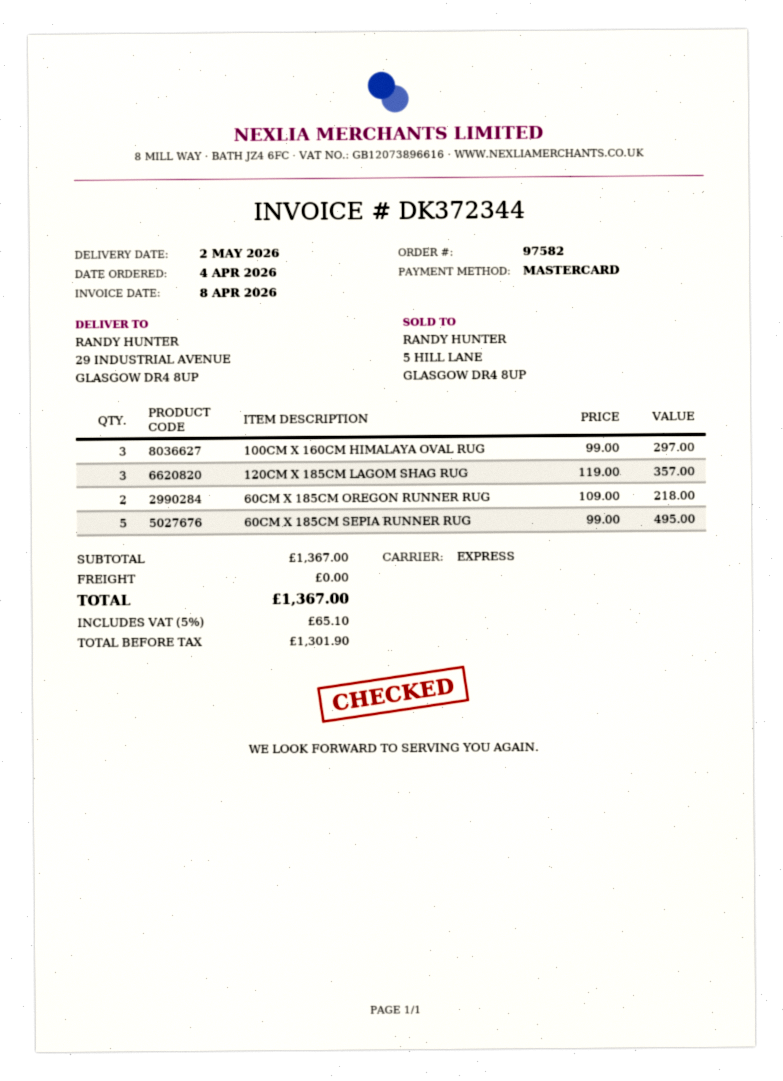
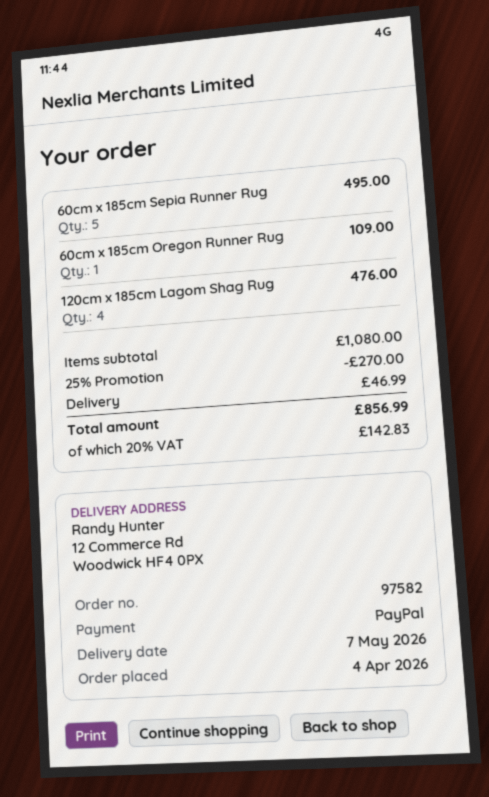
delivery date: 2026-05-02 -> 2026-05-07
payment method: Mastercard -> PayPal
ship to: 29 INDUSTRIAL AVENUE, GLASGOW DR4 8UP -> 12 Commerce Rd, Woodwick HF4 0PX
100CM X 160CM HIMALAYA OVAL RUG: 3 for 297.00 -> none
120CM X 185CM LAGOM SHAG RUG: 3 for 357.00 -> 4 for 476.00
60CM X 185CM OREGON RUNNER RUG: 2 for 218.00 -> 1 for 109.00
subtotal: 1367.00 -> 1080.00
discount: none -> 25% = 270.00
shipping: 0.00 -> 46.99
tax: 5% = 65.10 -> 20% = 142.83
total: 1367.00 -> 856.99

